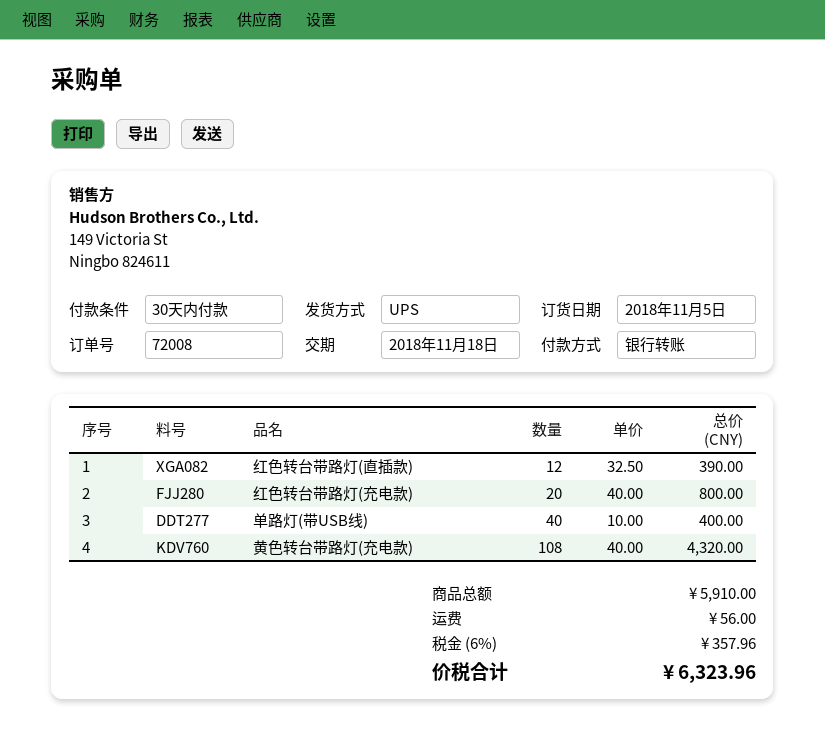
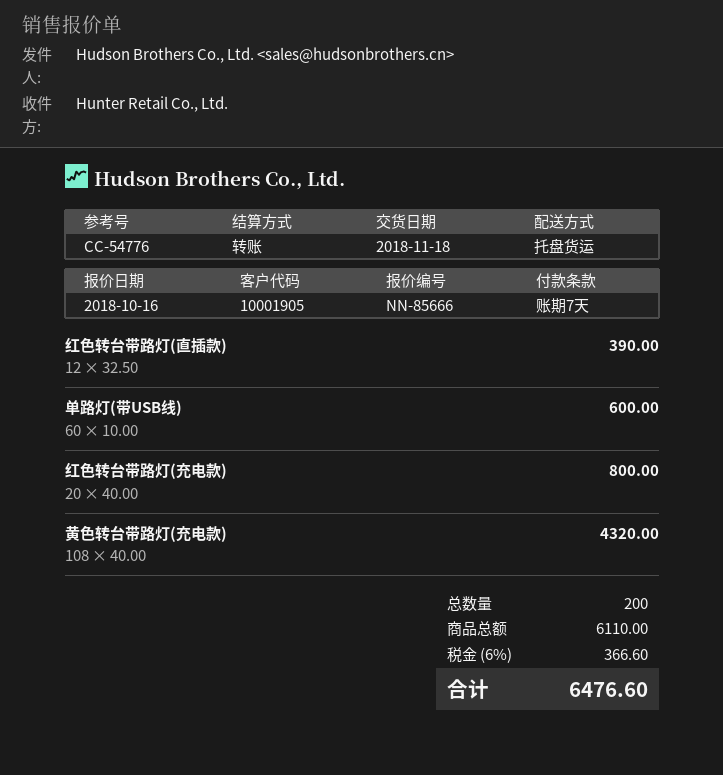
payment terms: 30 days -> 7 days
shipping method: UPS -> pallet freight
单路灯(带USB线): 40 x 10.00 = 400.00 -> 60 x 10.00 = 600.00
subtotal: 5910.00 -> 6110.00
shipping: 56.00 -> none
tax: 6% = 357.96 -> 6% = 366.60
total: 6323.96 -> 6476.60

